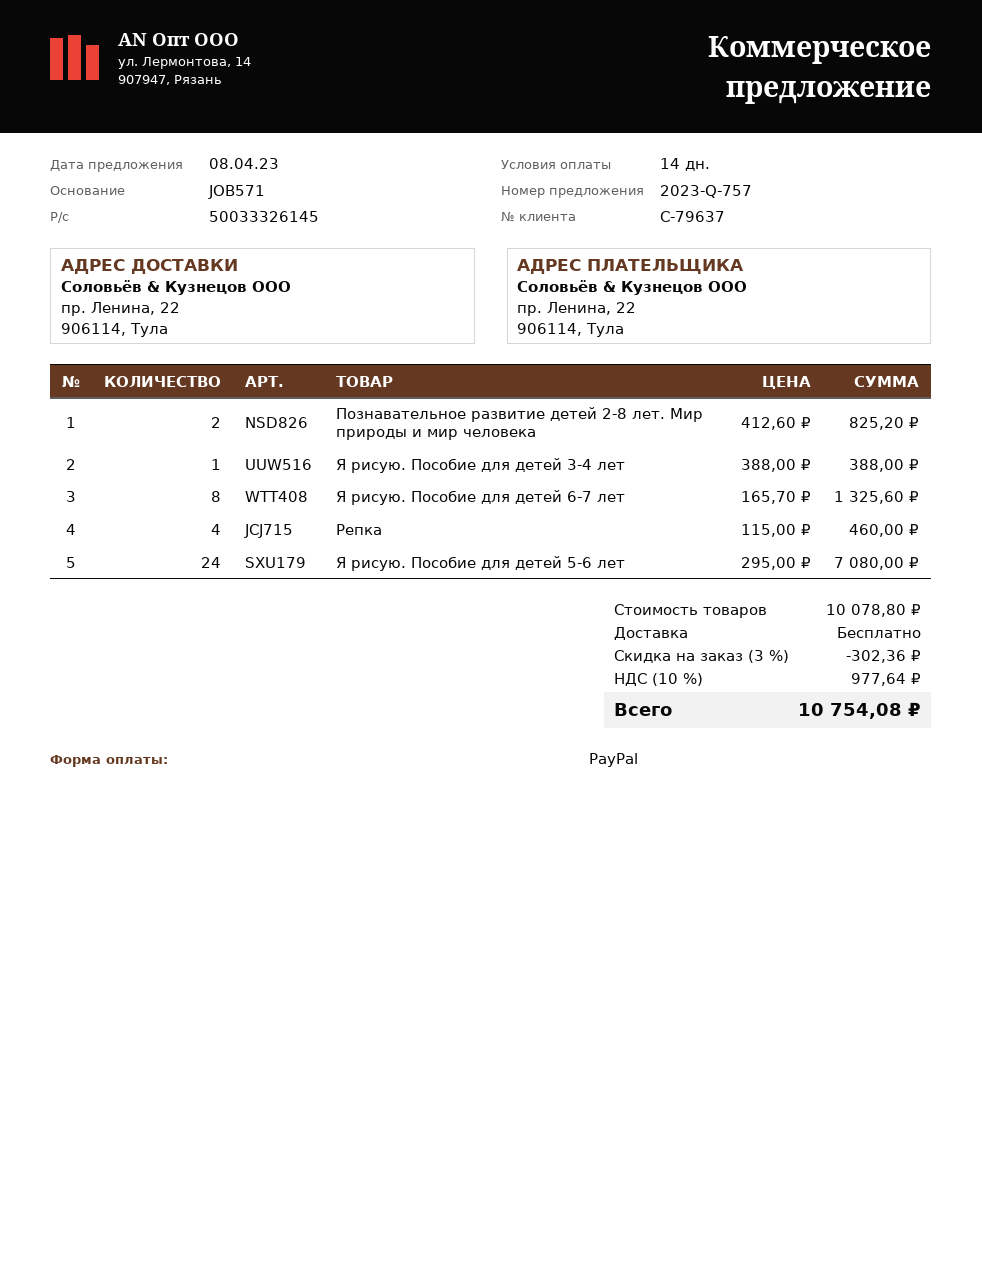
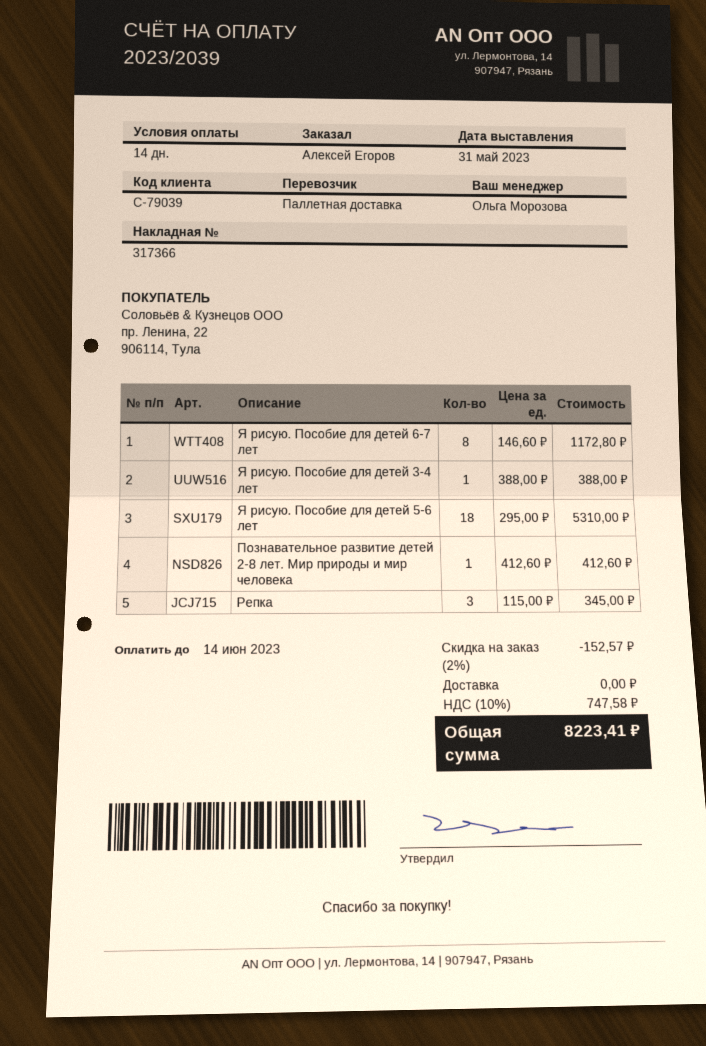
customer number: C-79637 -> C-79039
Познавательное развитие детей 2-8 лет. Мир природы и мир человека: 2 x 412.60 = 825.20 -> 1 x 412.60 = 412.60
Я рисую. Пособие для детей 6-7 лет: 8 x 165.70 = 1325.60 -> 8 x 146.60 = 1172.80
Репка: 4 x 115.00 = 460.00 -> 3 x 115.00 = 345.00
Я рисую. Пособие для детей 5-6 лет: 24 x 295.00 = 7080.00 -> 18 x 295.00 = 5310.00
discount: 3% = 302.36 -> 2% = 152.57
tax: 10% = 977.64 -> 10% = 747.58
total: 10754.08 -> 8223.41

